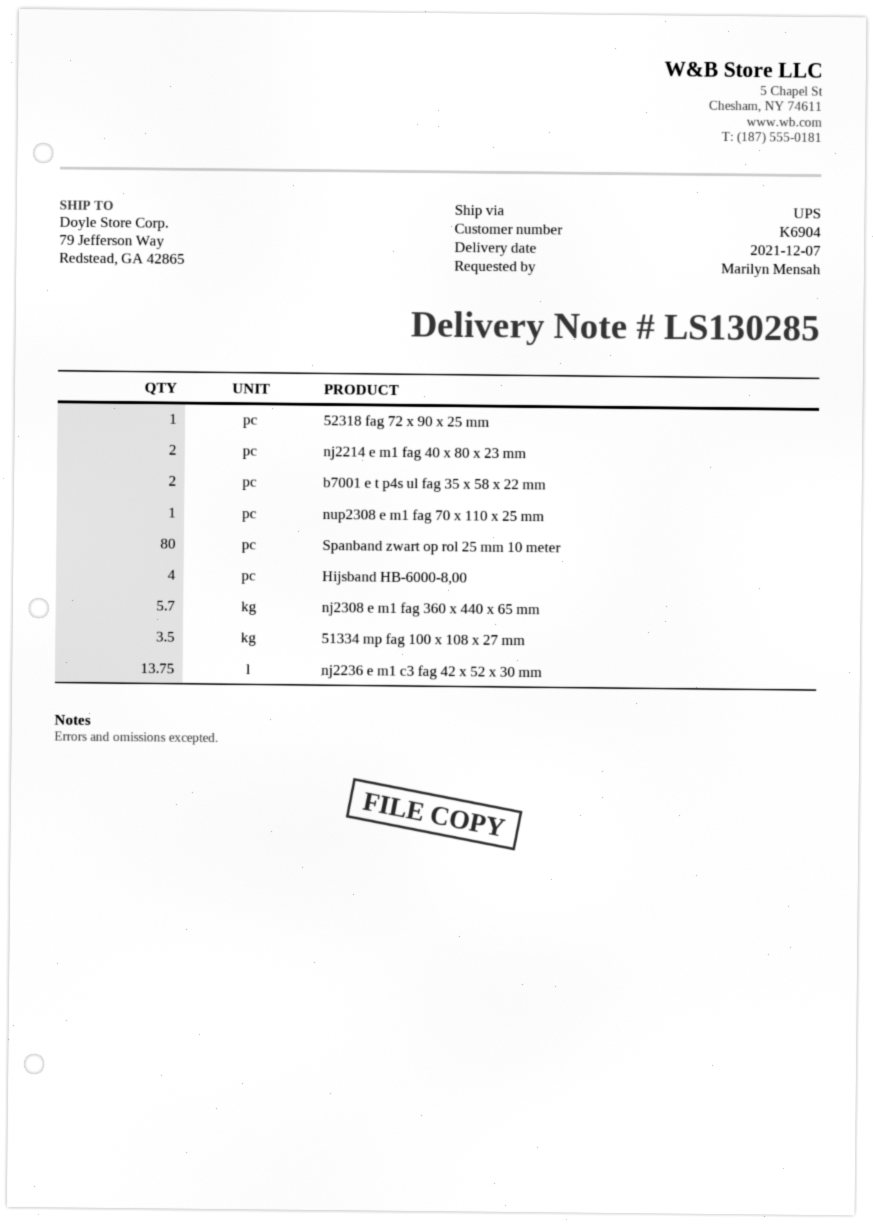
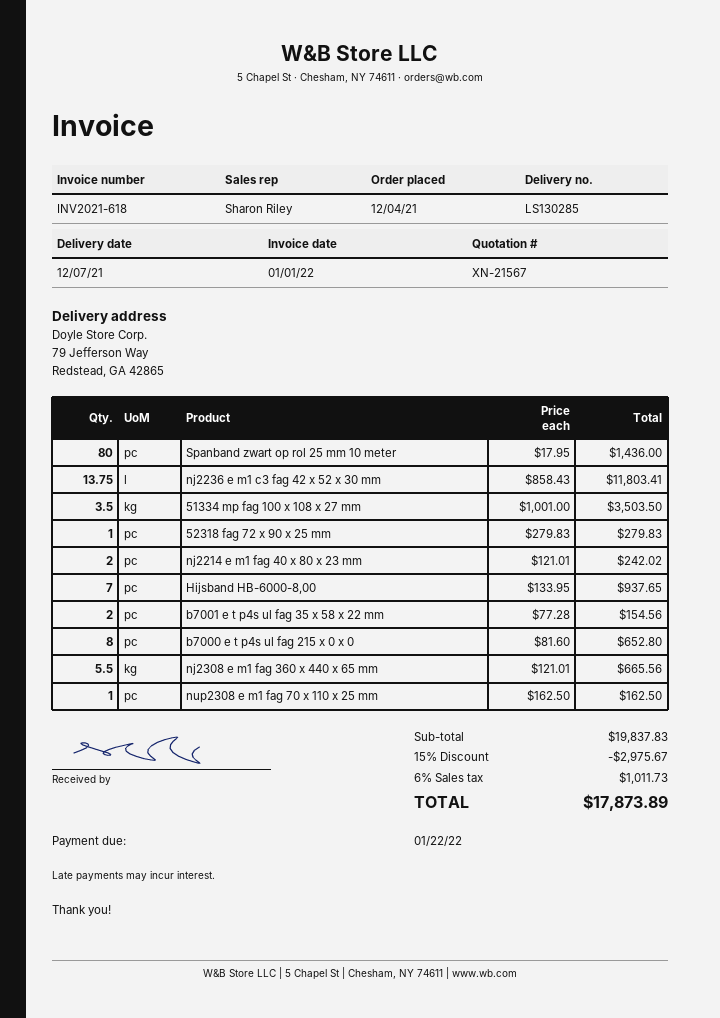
Hijsband HB-6000-8,00: 4 -> 7
nj2308 e m1 fag 360 x 440 x 65 mm: 5.7 -> 5.5
b7000 e t p4s ul fag 215 x 0 x 0: none -> 8

